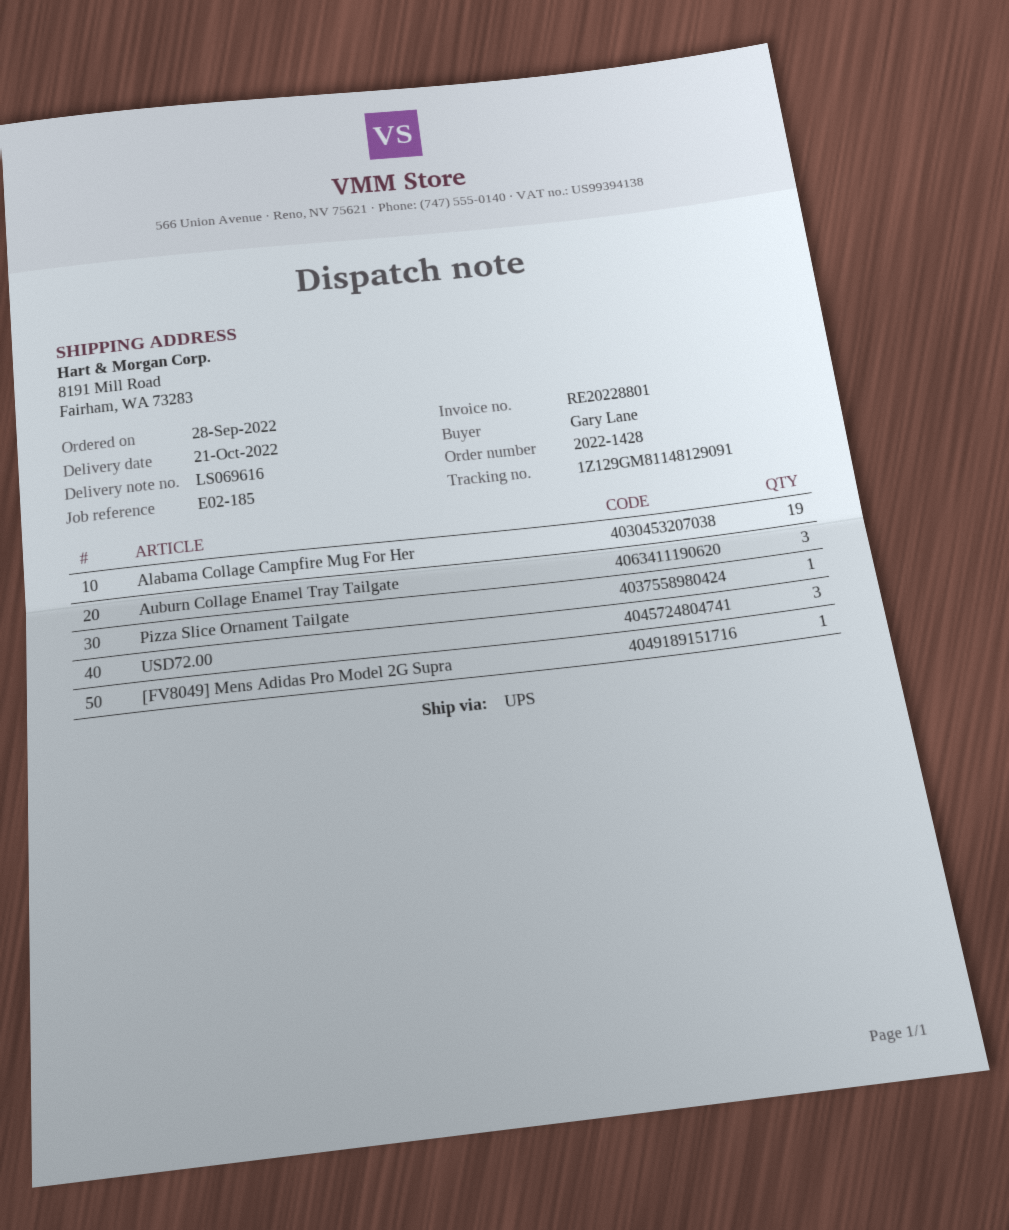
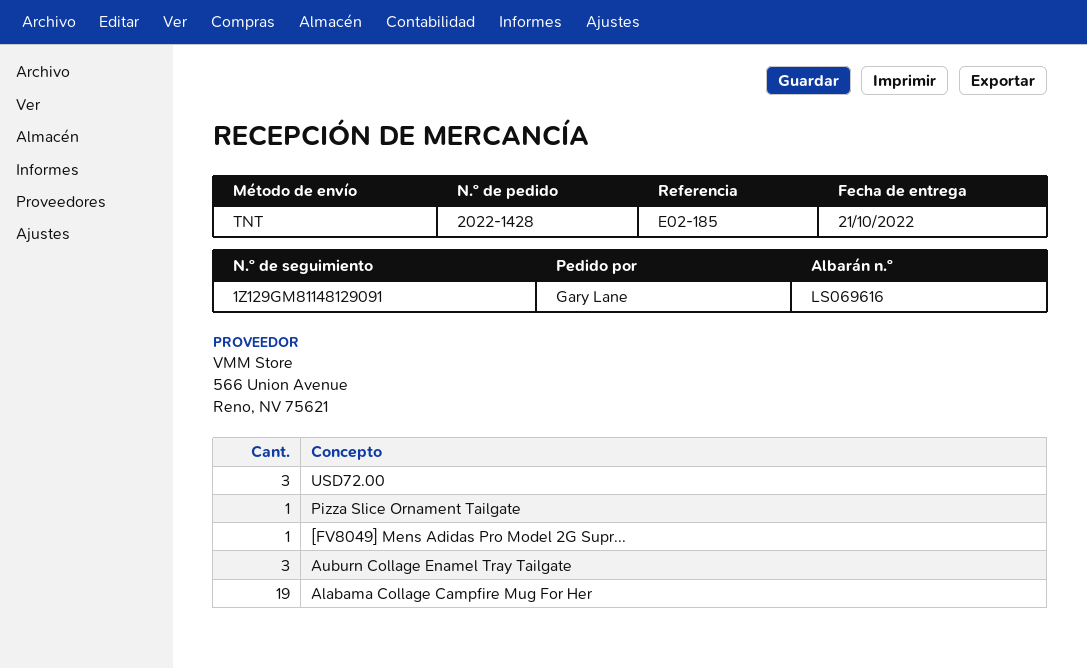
shipping method: UPS -> TNT

